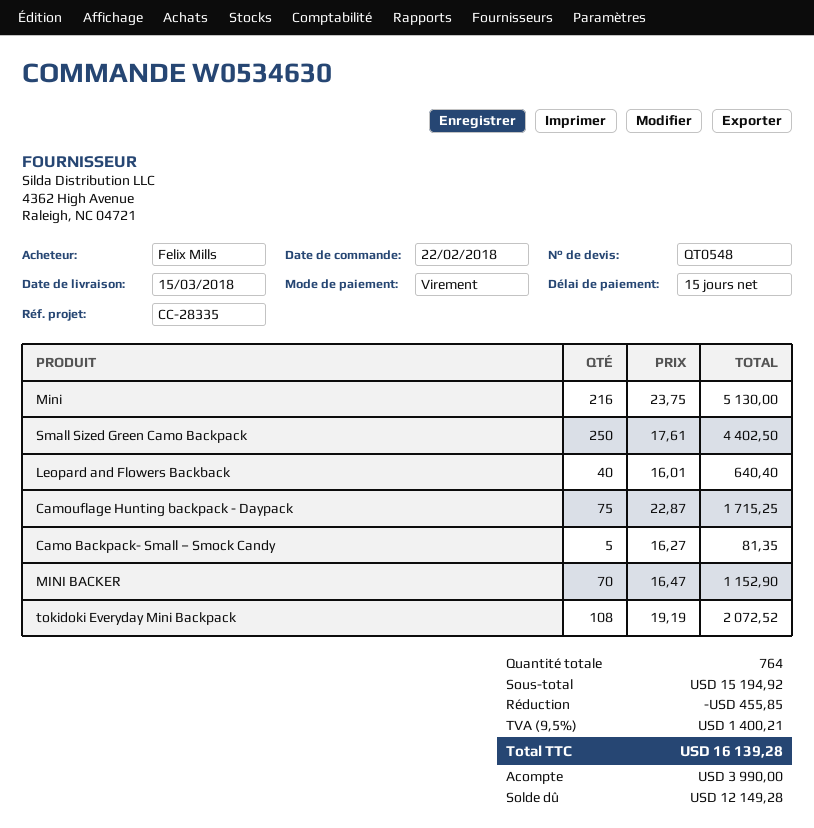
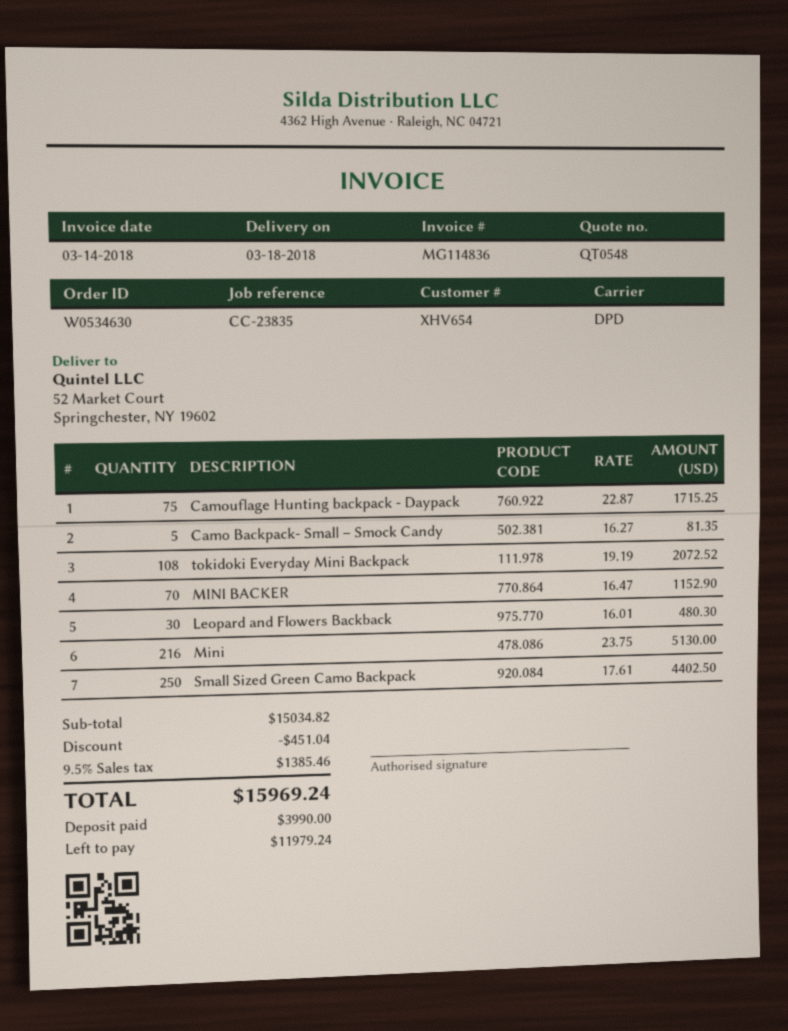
delivery date: 2018-03-15 -> 2018-03-18
reference: CC-28335 -> CC-23835
Leopard and Flowers Backback: 40 x 16.01 = 640.40 -> 30 x 16.01 = 480.30
subtotal: 15194.92 -> 15034.82
discount: 455.85 -> 451.04
tax: 9.5% = 1400.21 -> 9.5% = 1385.46
total: 16139.28 -> 15969.24
balance: 12149.28 -> 11979.24

